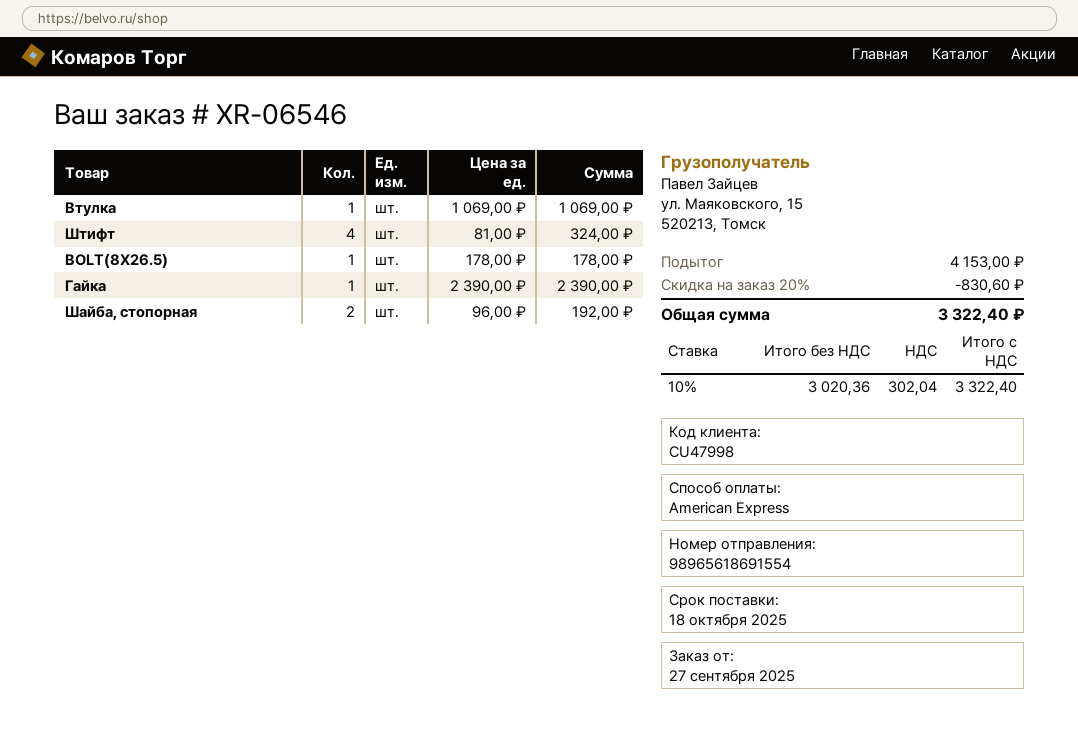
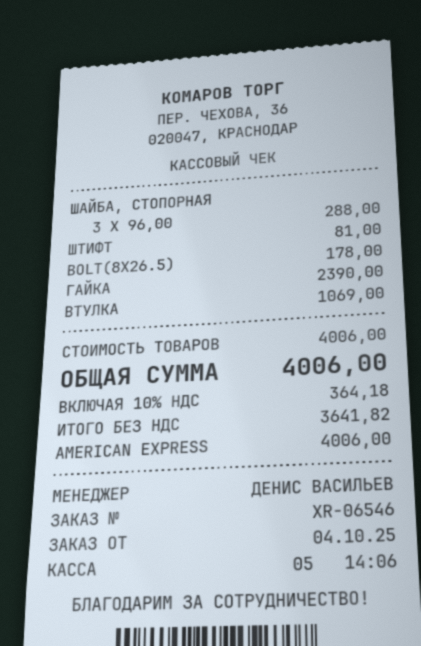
order date: 2025-09-27 -> 2025-10-04
Штифт: 4 x 81.00 = 324.00 -> 1 x 81.00 = 81.00
Шайба, стопорная: 2 x 96.00 = 192.00 -> 3 x 96.00 = 288.00
subtotal: 4153.00 -> 4006.00
discount: 20% = 830.60 -> none
net: 3020.36 -> 3641.82
tax: 10% = 302.04 -> 10% = 364.18
total: 3322.40 -> 4006.00

